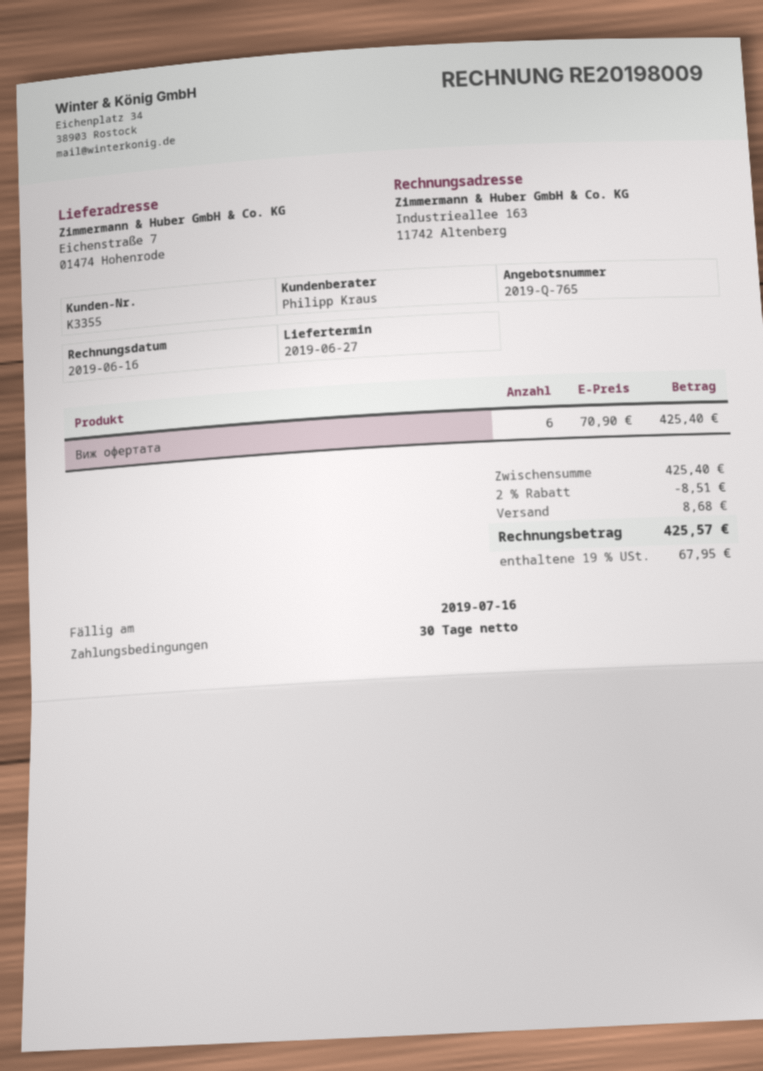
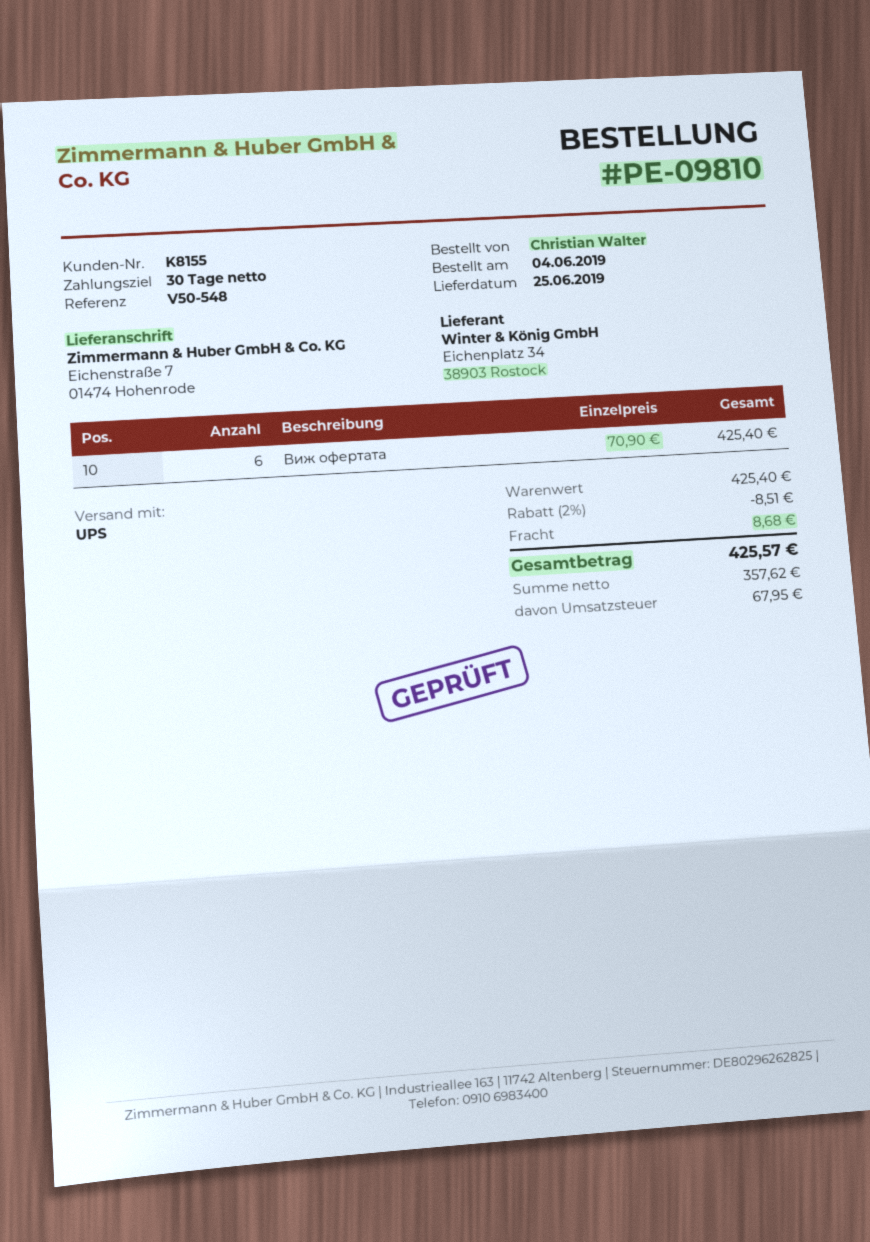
delivery date: 2019-06-27 -> 2019-06-25
customer number: K3355 -> K8155

